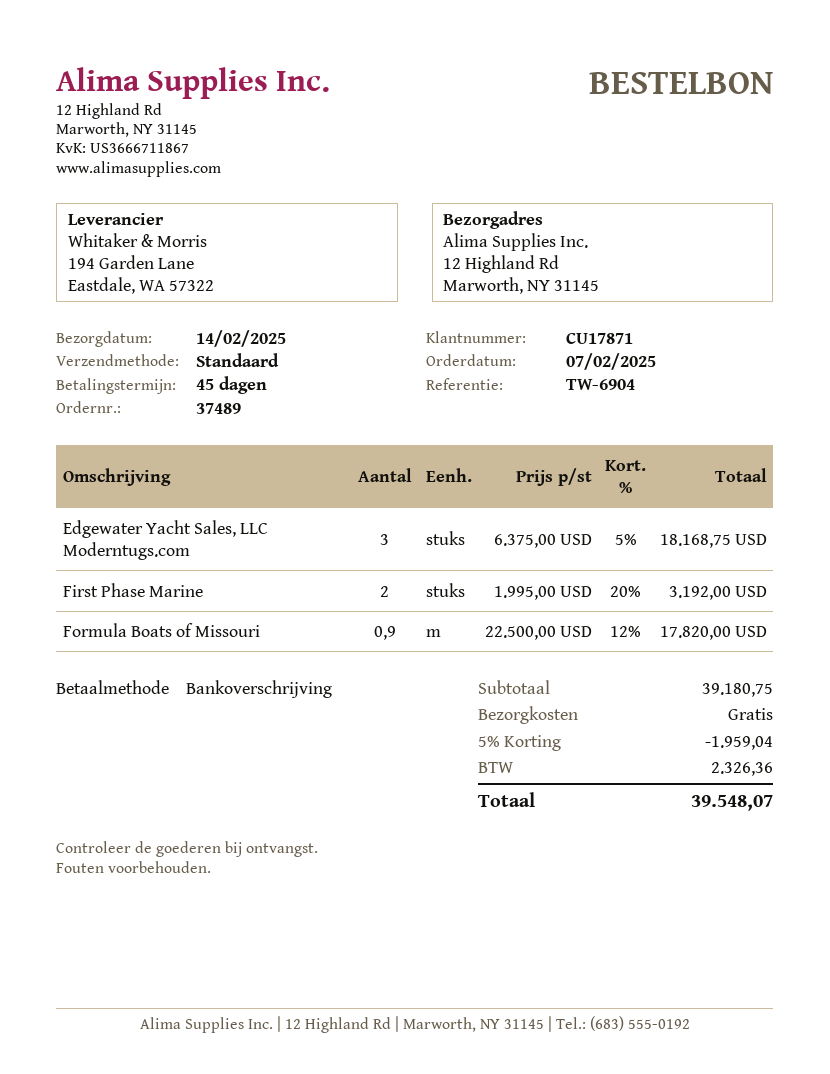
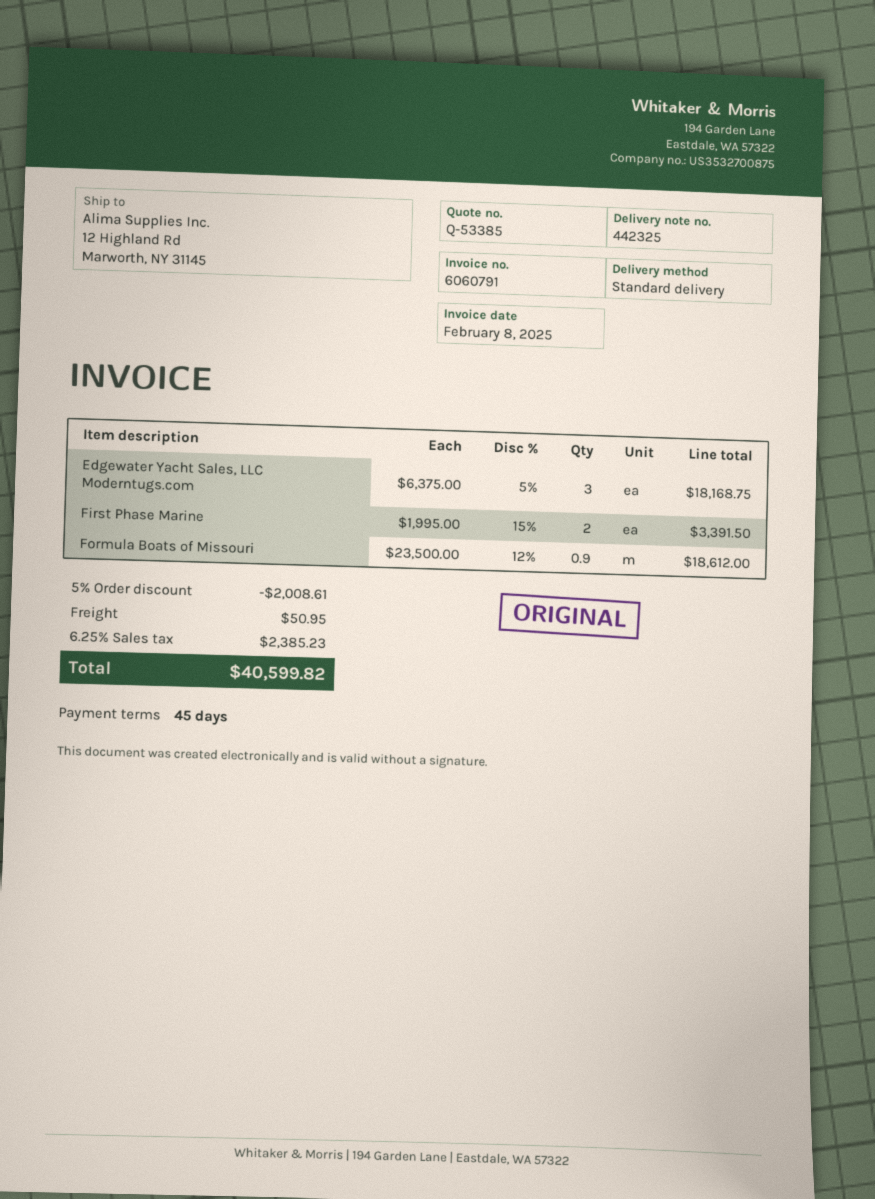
First Phase Marine: 2 x 1995.00 - 20% = 3192.00 -> 2 x 1995.00 - 15% = 3391.50
Formula Boats of Missouri: 0.9 x 22500.00 - 12% = 17820.00 -> 0.9 x 23500.00 - 12% = 18612.00
discount: 5% = 1959.04 -> 5% = 2008.61
shipping: 0.00 -> 50.95
tax: 2326.36 -> 2385.23
total: 39548.07 -> 40599.82

